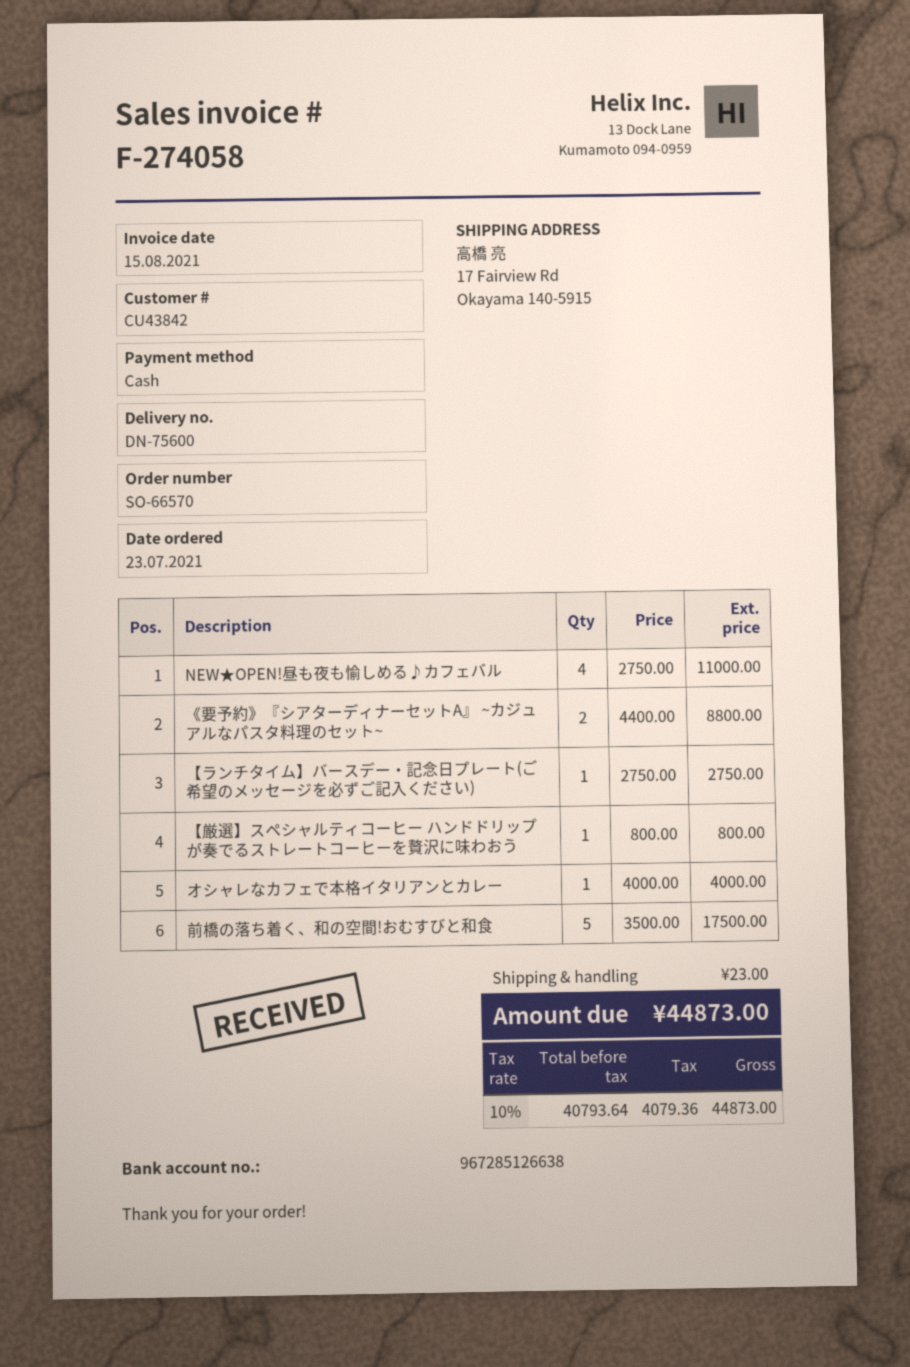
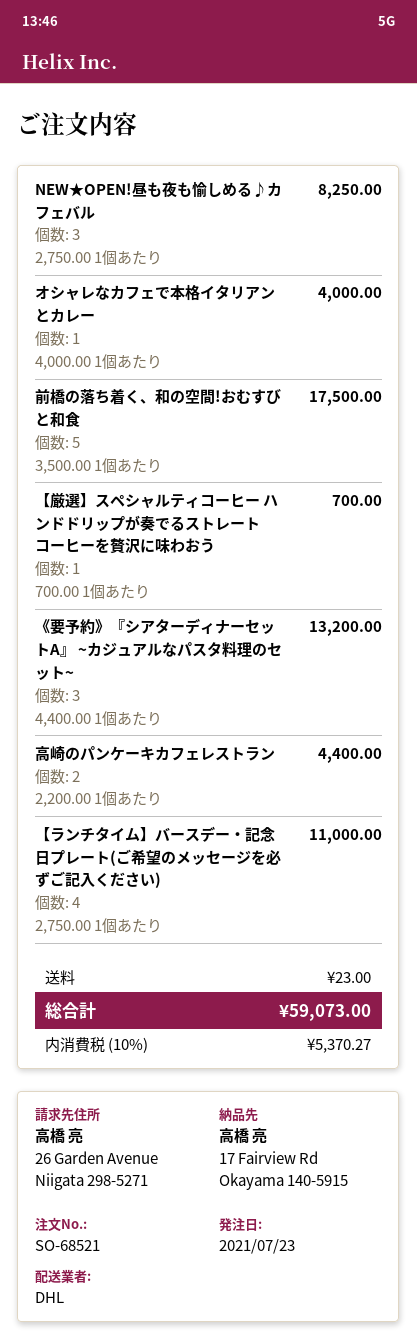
order number: SO-66570 -> SO-68521
NEW★OPEN!昼も夜も愉しめる♪カフェバル: 4 x 2750.00 = 11000.00 -> 3 x 2750.00 = 8250.00
《要予約》『シアターディナーセットA』 ~カジュアルなパスタ料理のセット~: 2 x 4400.00 = 8800.00 -> 3 x 4400.00 = 13200.00
【ランチタイム】バースデー・記念日プレート(ご希望のメッセージを必ずご記入ください): 1 x 2750.00 = 2750.00 -> 4 x 2750.00 = 11000.00
【厳選】スペシャルティコーヒー ハンドドリップが奏でるストレートコーヒーを贅沢に味わおう: 1 x 800.00 = 800.00 -> 1 x 700.00 = 700.00
高崎のパンケーキカフェレストラン: none -> 2 x 2200.00 = 4400.00
tax: 10% = 4079.36 -> 10% = 5370.27
total: 44873.00 -> 59073.00

